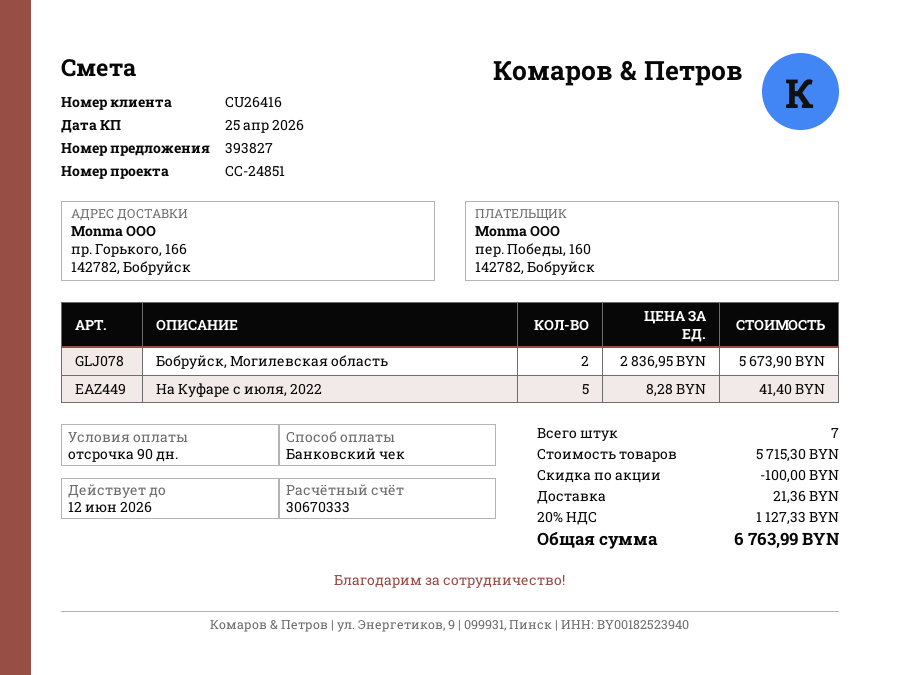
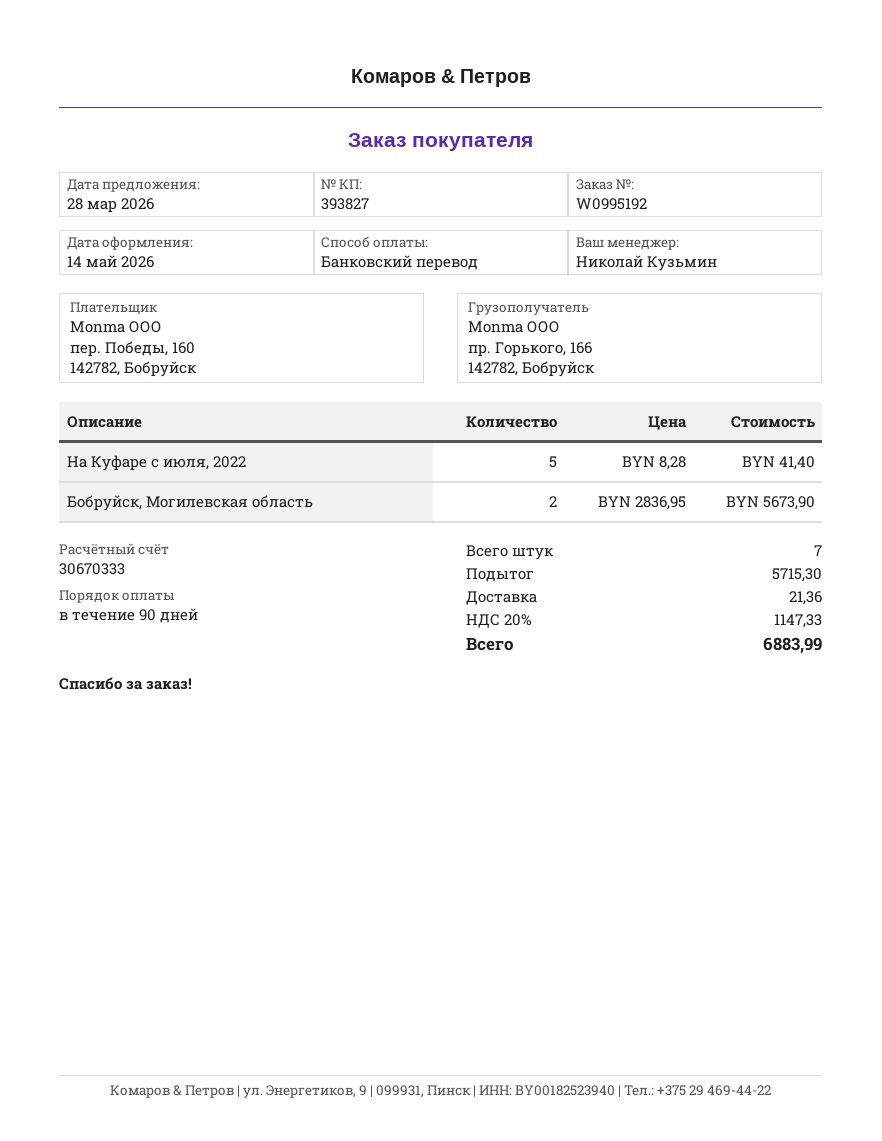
quote date: 2026-04-25 -> 2026-03-28
payment method: cheque -> bank transfer
discount: 100.00 -> none
tax: 20% = 1127.33 -> 20% = 1147.33
total: 6763.99 -> 6883.99

